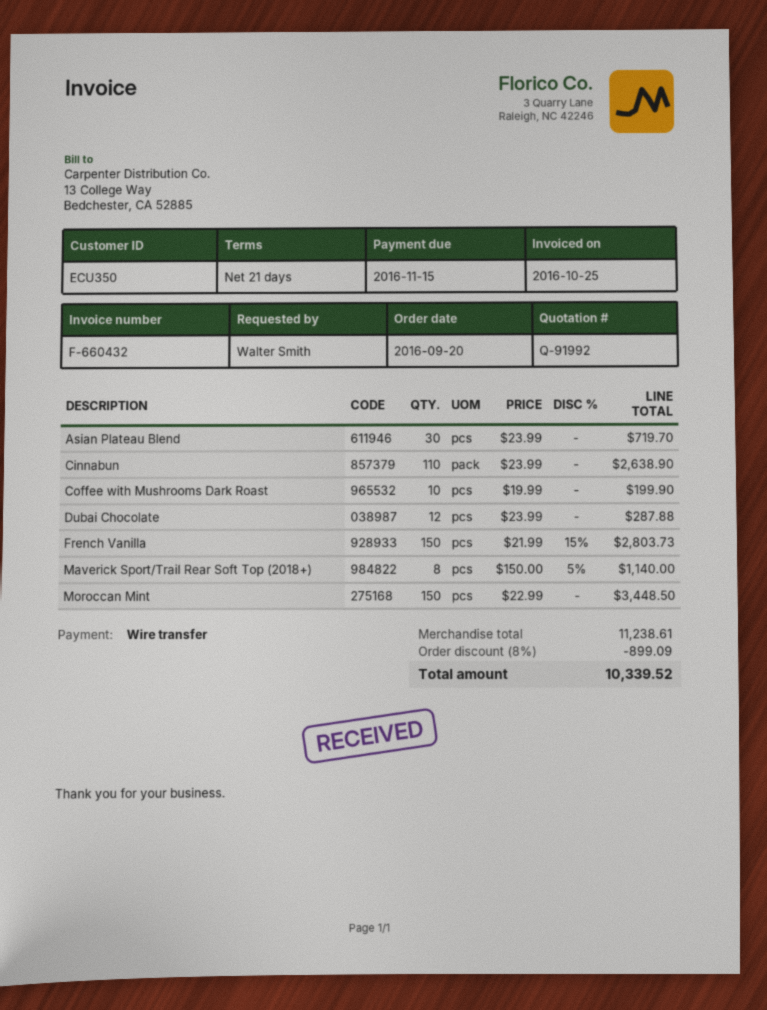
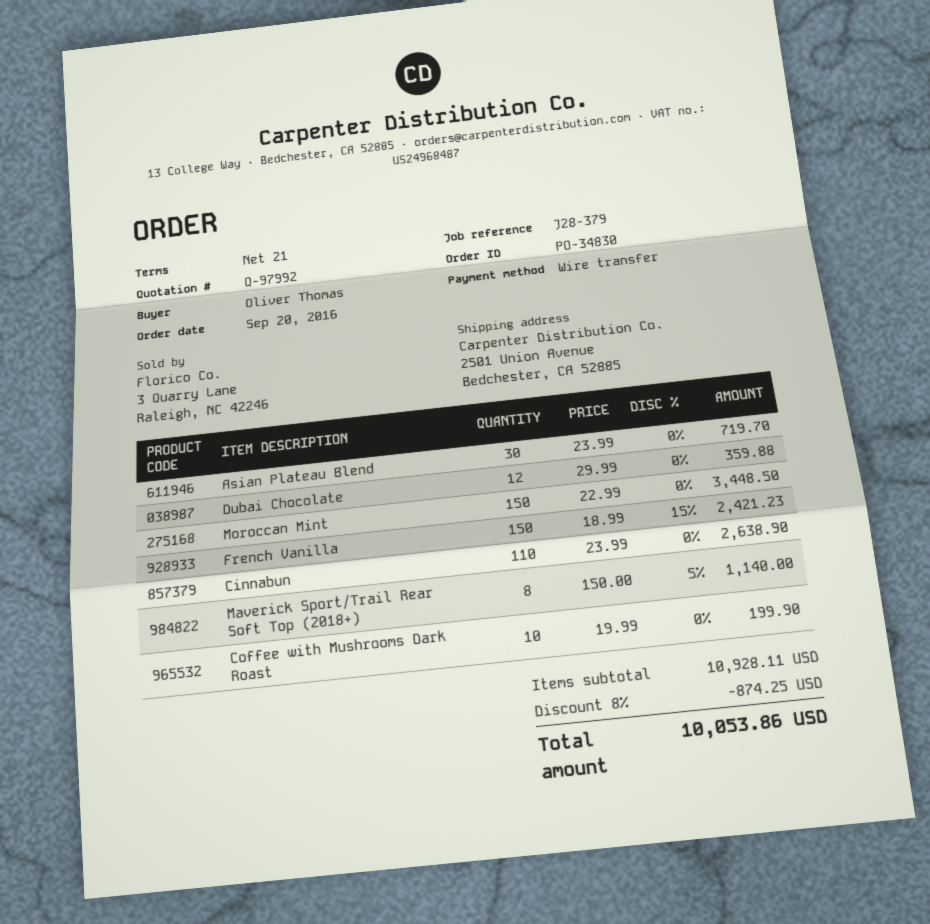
quote number: Q-91992 -> Q-97992
ordered by: Walter Smith -> Oliver Thomas
Dubai Chocolate: 12 x 23.99 = 287.88 -> 12 x 29.99 = 359.88
French Vanilla: 150 x 21.99 - 15% = 2803.73 -> 150 x 18.99 - 15% = 2421.23
subtotal: 11238.61 -> 10928.11
discount: 8% = 899.09 -> 8% = 874.25
total: 10339.52 -> 10053.86

